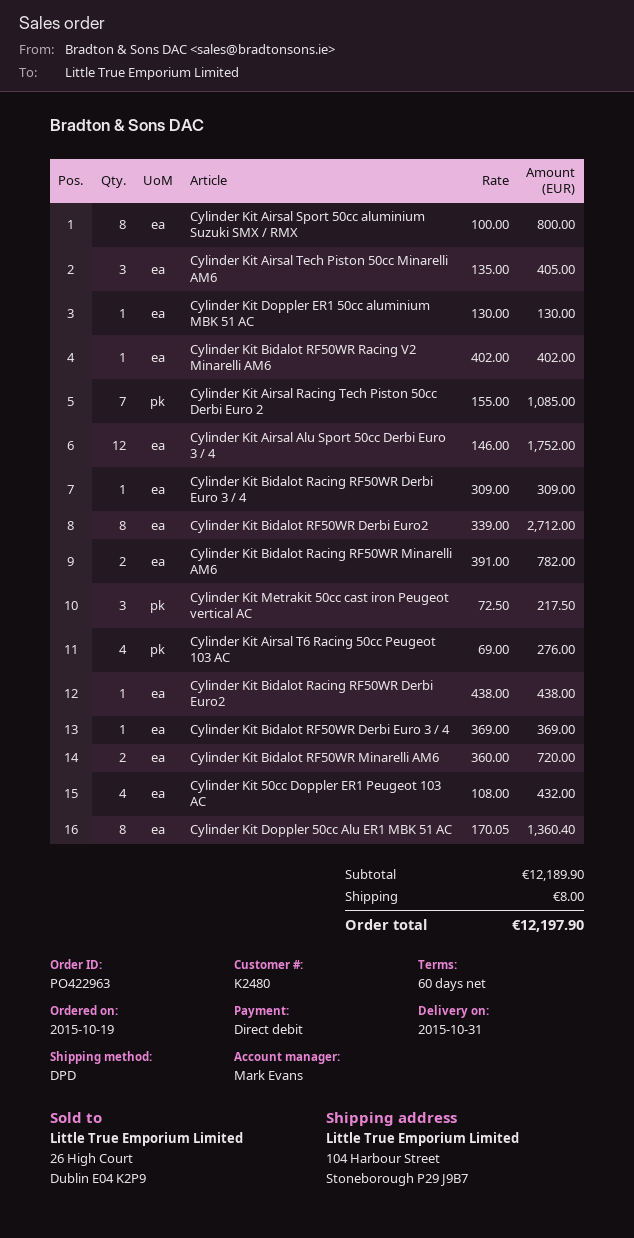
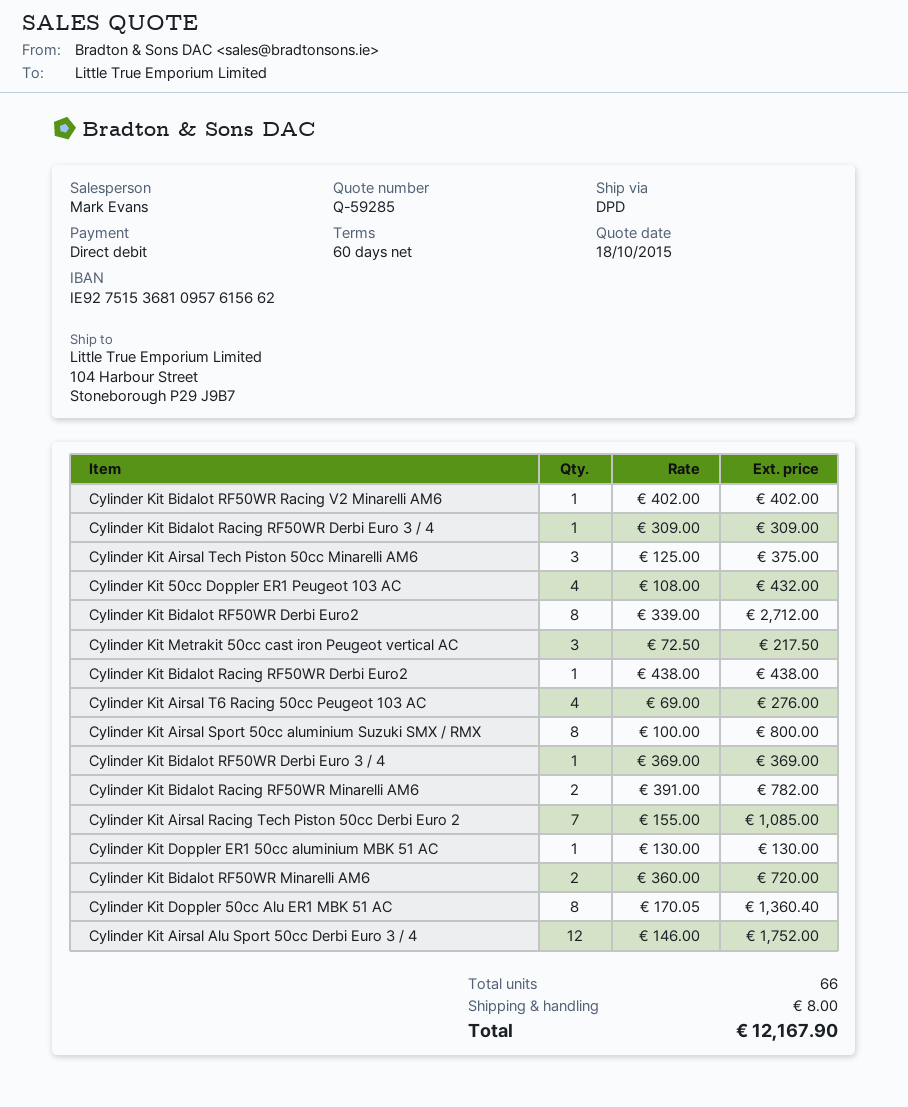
Cylinder Kit Airsal Tech Piston 50cc Minarelli AM6: 3 x 135.00 = 405.00 -> 3 x 125.00 = 375.00
total: 12197.90 -> 12167.90

